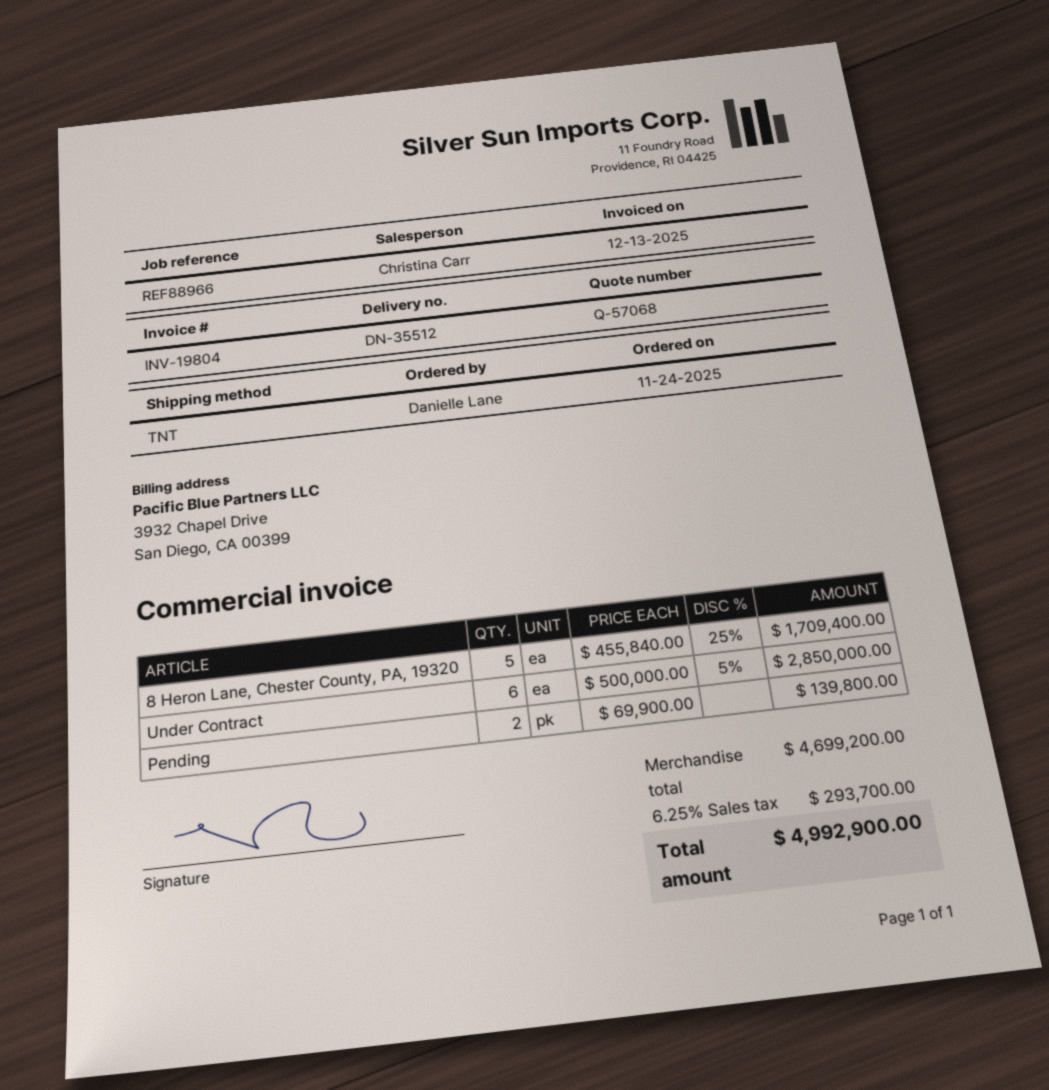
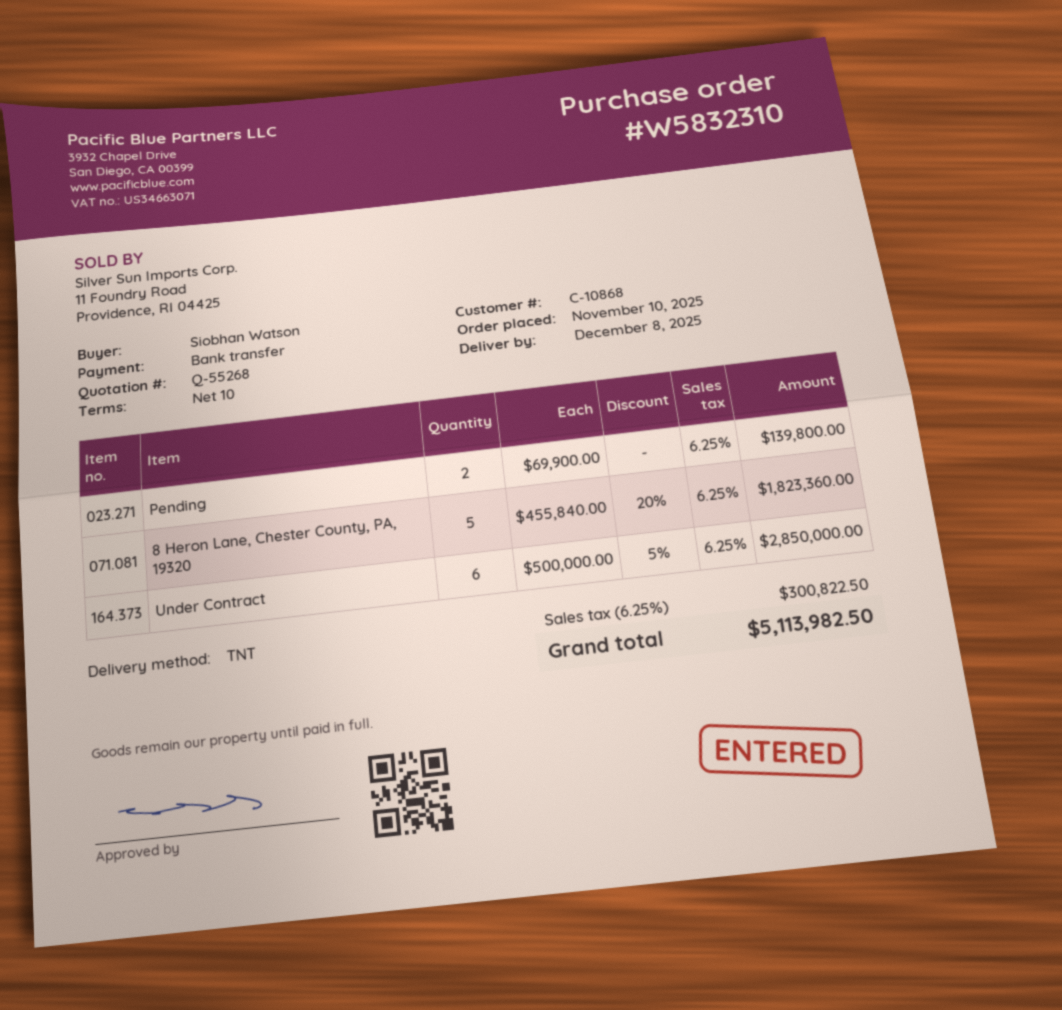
quote number: Q-57068 -> Q-55268
order date: 2025-11-24 -> 2025-11-10
ordered by: Danielle Lane -> Siobhan Watson
8 Heron Lane, Chester County, PA, 19320: 5 x 455840.00 - 25% = 1709400.00 -> 5 x 455840.00 - 20% = 1823360.00
tax: 6.25% = 293700.00 -> 6.25% = 300822.50
total: 4992900.00 -> 5113982.50

